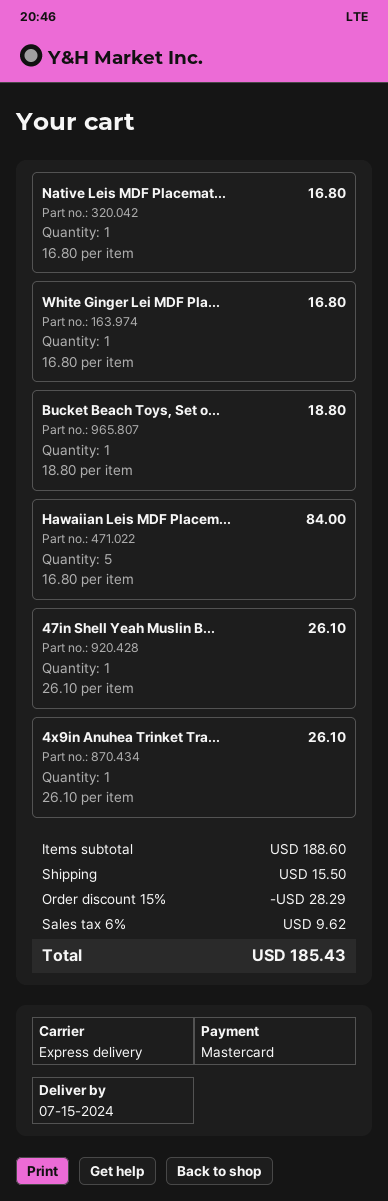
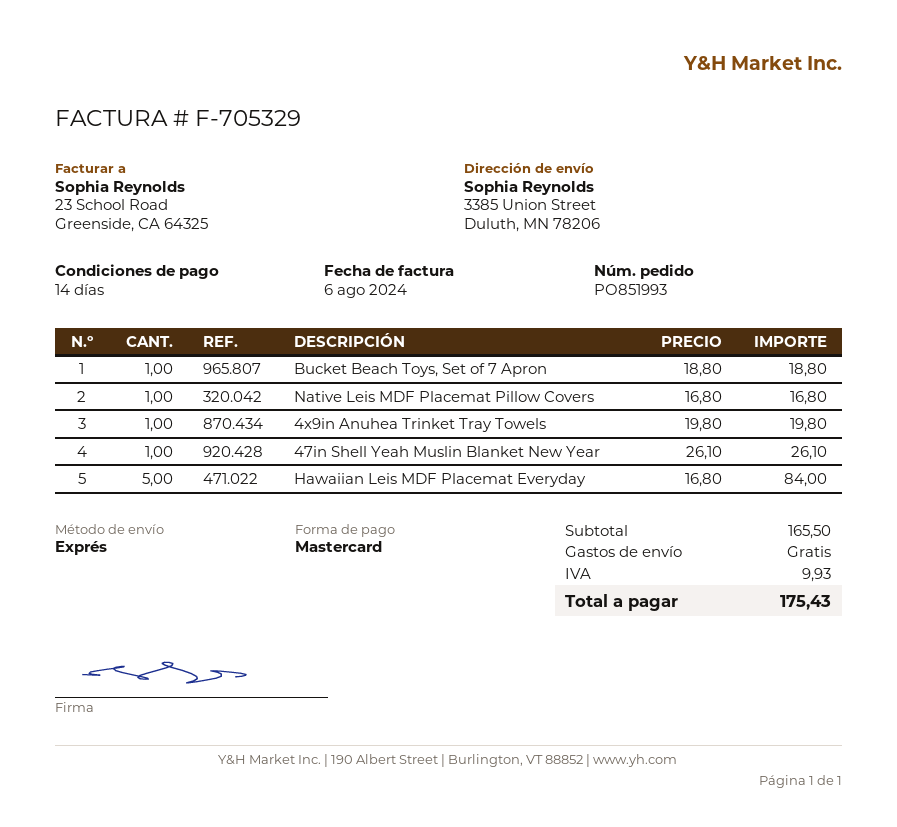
White Ginger Lei MDF Pla...: 1 x 16.80 = 16.80 -> none
4x9in Anuhea Trinket Tra...: 1 x 26.10 = 26.10 -> 1 x 19.80 = 19.80
subtotal: 188.60 -> 165.50
discount: 15% = 28.29 -> none
shipping: 15.50 -> 0.00
tax: 9.62 -> 9.93
total: 185.43 -> 175.43

